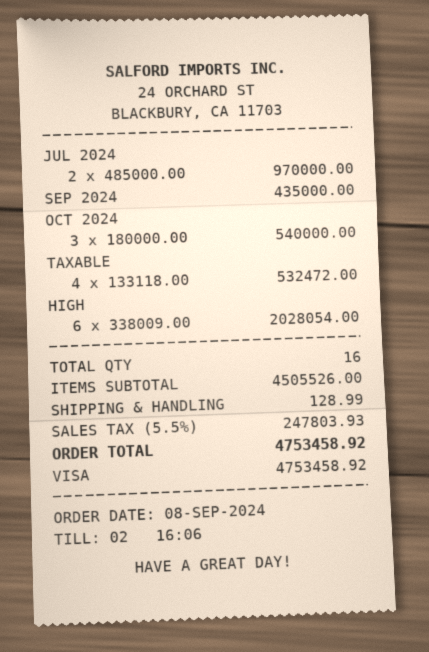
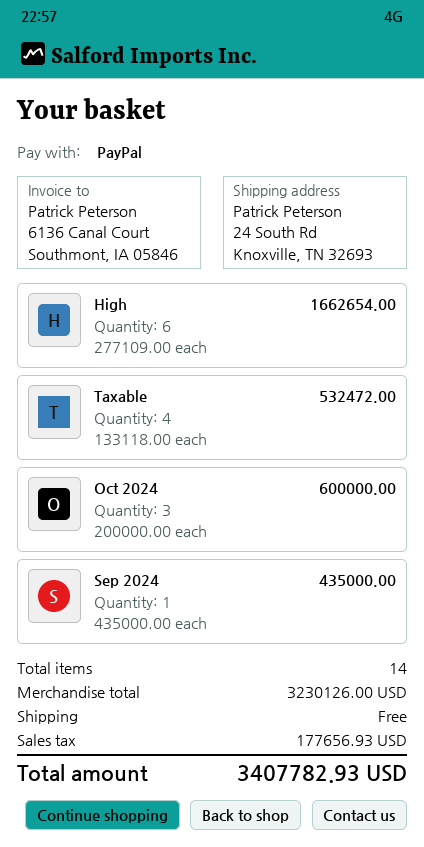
payment method: Visa -> PayPal
JUL 2024: 2 x 485000.00 = 970000.00 -> none
OCT 2024: 3 x 180000.00 = 540000.00 -> 3 x 200000.00 = 600000.00
HIGH: 6 x 338009.00 = 2028054.00 -> 6 x 277109.00 = 1662654.00
total quantity: 16 -> 14
subtotal: 4505526.00 -> 3230126.00
shipping: 128.99 -> 0.00
tax: 247803.93 -> 177656.93
total: 4753458.92 -> 3407782.93

